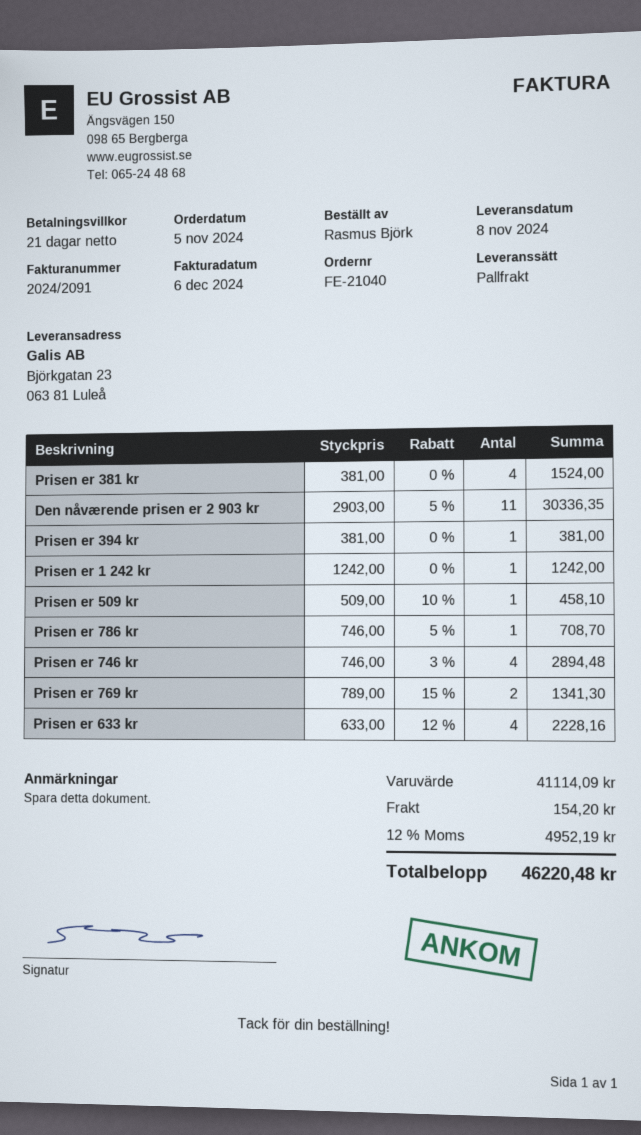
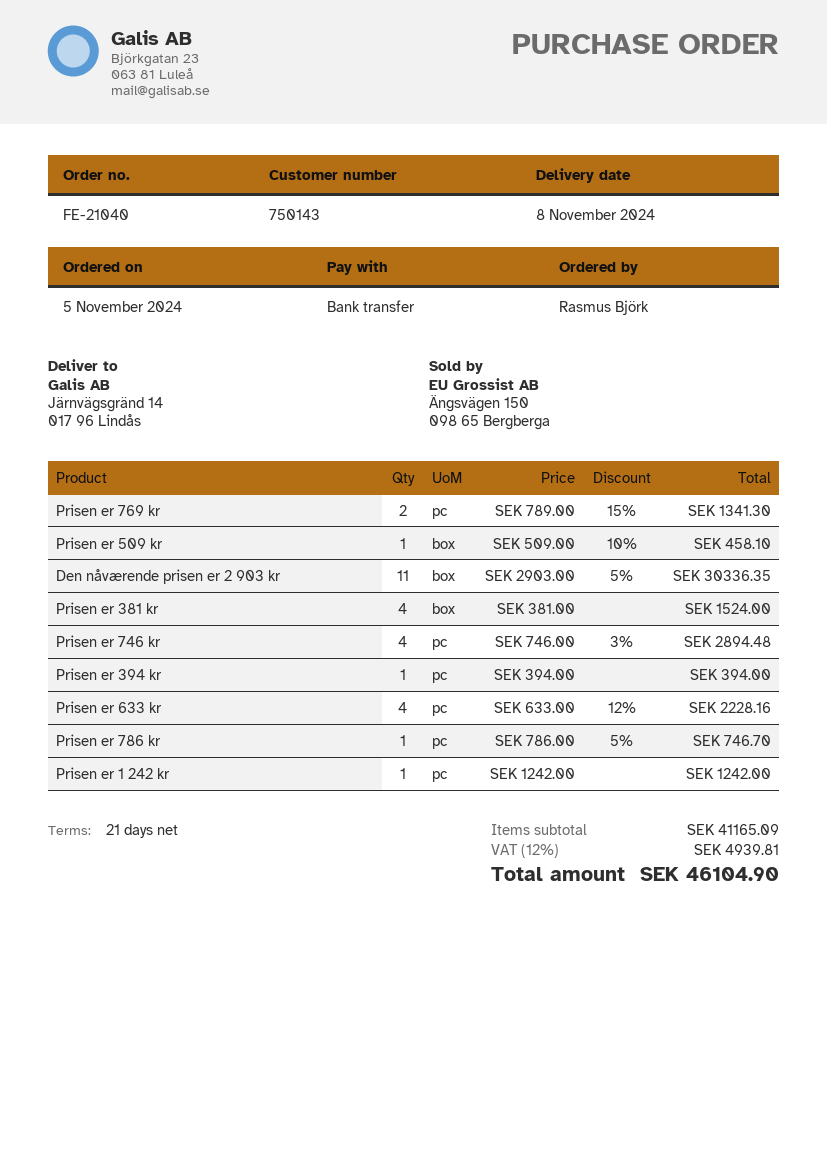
ship to: Björkgatan 23, 063 81 Luleå -> Järnvägsgränd 14, 017 96 Lindås
Prisen er 394 kr: 1 x 381.00 = 381.00 -> 1 x 394.00 = 394.00
Prisen er 786 kr: 1 x 746.00 - 5% = 708.70 -> 1 x 786.00 - 5% = 746.70
subtotal: 41114.09 -> 41165.09
shipping: 154.20 -> none
tax: 12% = 4952.19 -> 12% = 4939.81
total: 46220.48 -> 46104.90

